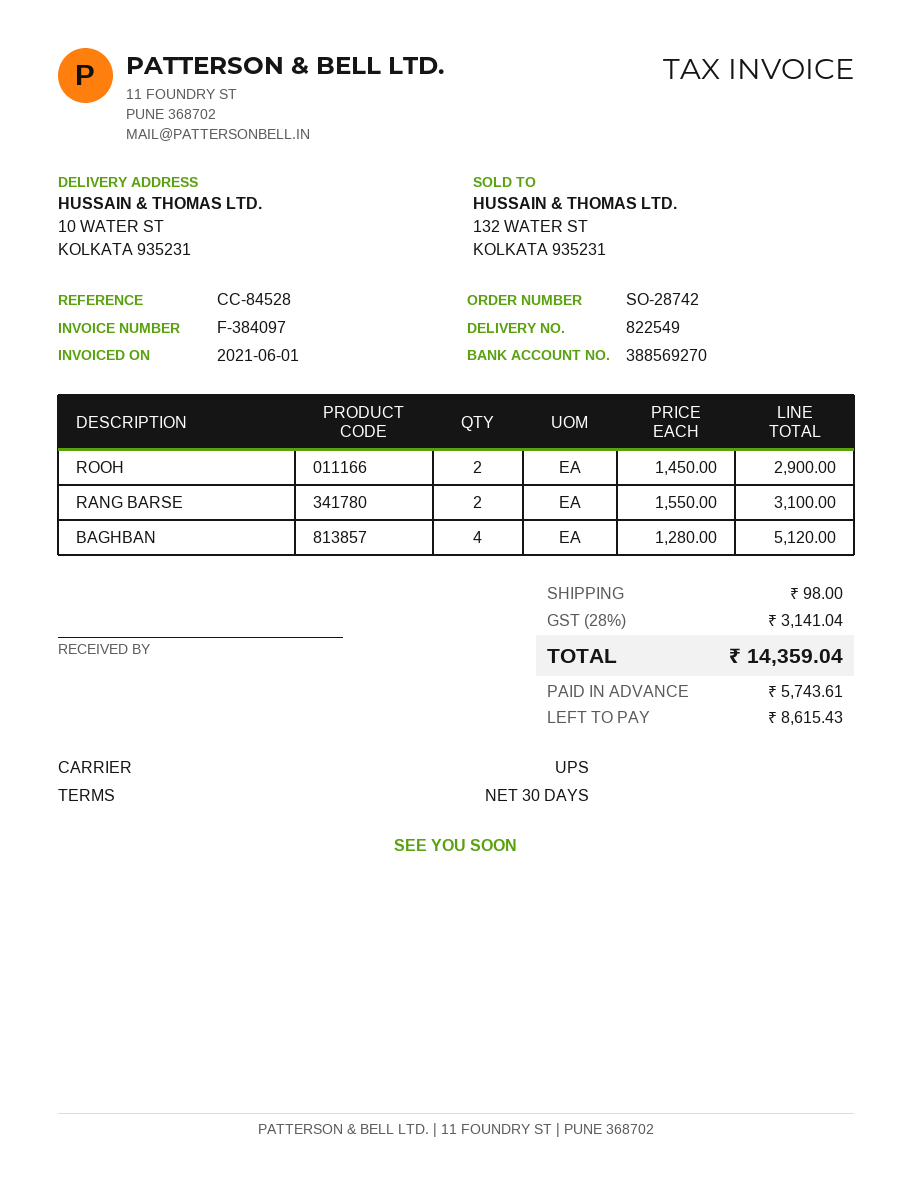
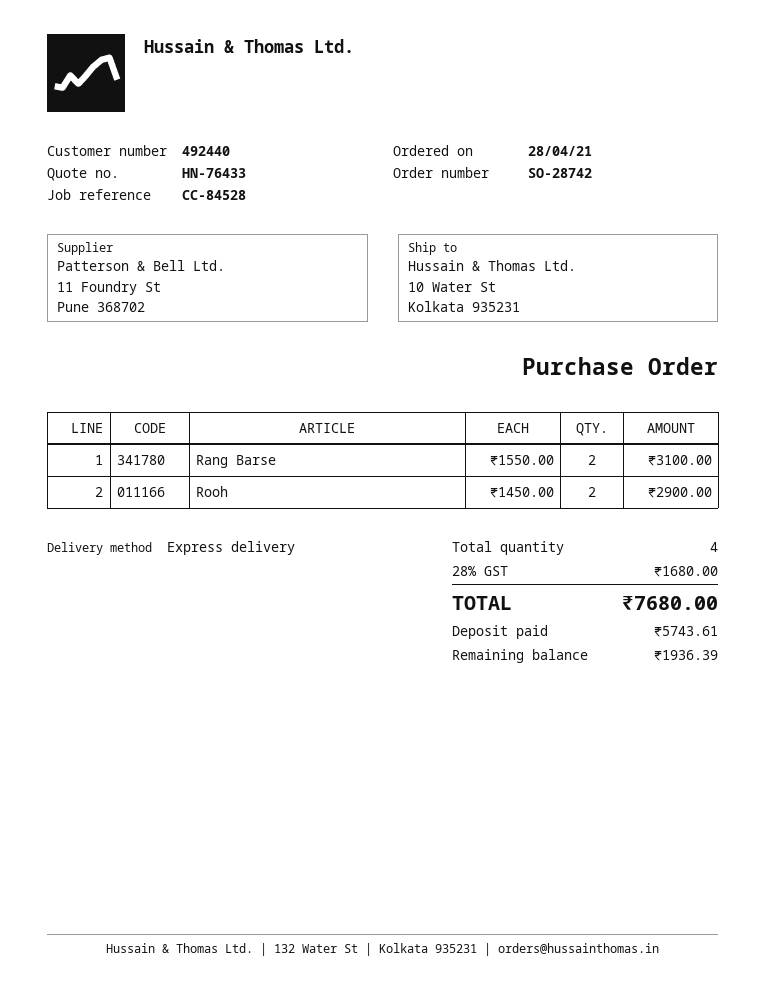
shipping method: UPS -> express
BAGHBAN: 4 x 1280.00 = 5120.00 -> none
shipping: 98.00 -> none
tax: 28% = 3141.04 -> 28% = 1680.00
total: 14359.04 -> 7680.00
balance: 8615.43 -> 1936.39

